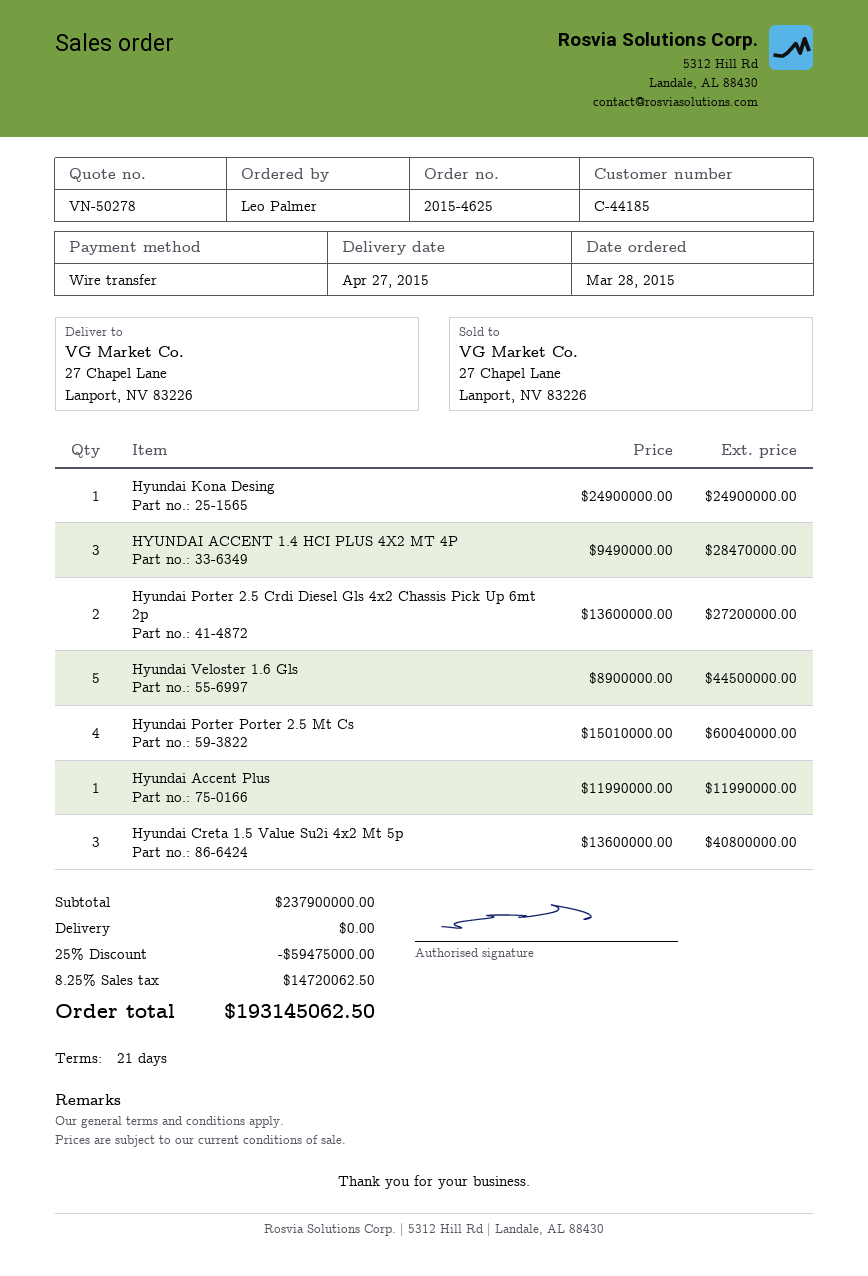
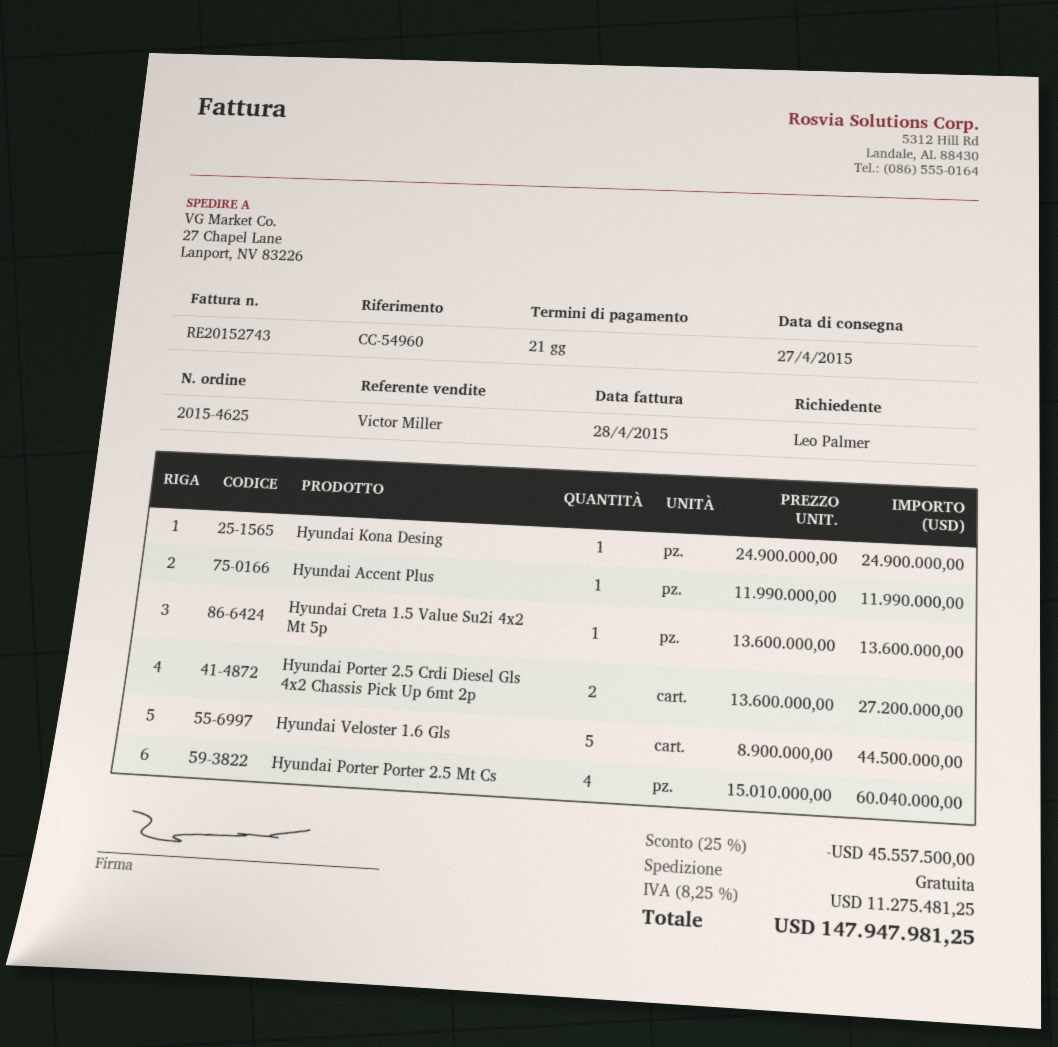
HYUNDAI ACCENT 1.4 HCI PLUS 4X2 MT 4P: 3 x 9490000.00 = 28470000.00 -> none
Hyundai Creta 1.5 Value Su2i 4x2 Mt 5p: 3 x 13600000.00 = 40800000.00 -> 1 x 13600000.00 = 13600000.00
discount: 25% = 59475000.00 -> 25% = 45557500.00
tax: 8.25% = 14720062.50 -> 8.25% = 11275481.25
total: 193145062.50 -> 147947981.25

